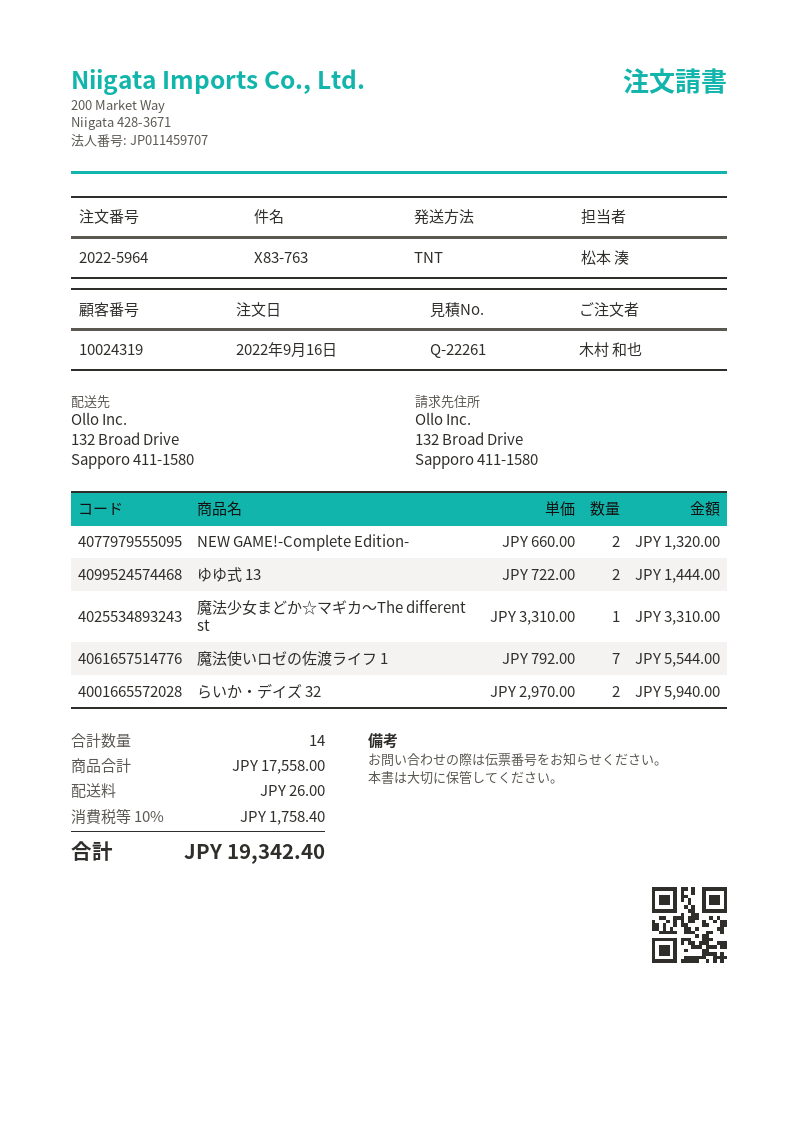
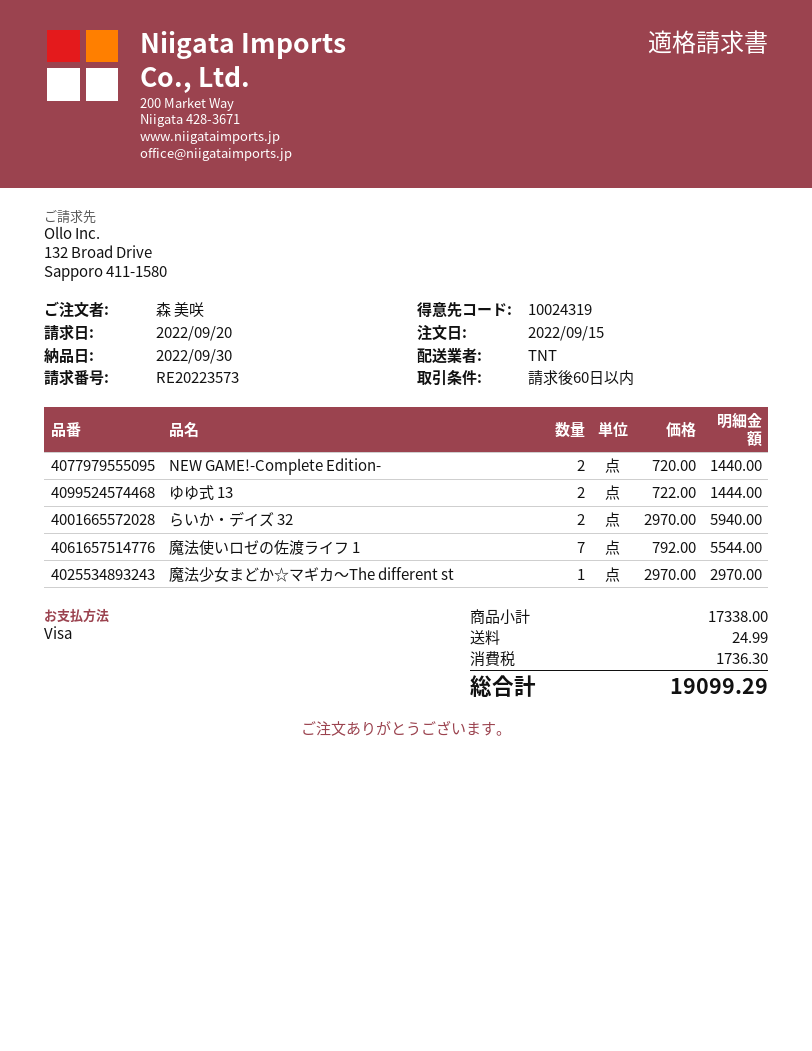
order date: 2022-09-16 -> 2022-09-15
ordered by: 木村 和也 -> 森 美咲
NEW GAME!-Complete Edition-: 2 x 660.00 = 1320.00 -> 2 x 720.00 = 1440.00
魔法少女まどか☆マギカ〜The different st: 1 x 3310.00 = 3310.00 -> 1 x 2970.00 = 2970.00
subtotal: 17558.00 -> 17338.00
shipping: 26.00 -> 24.99
tax: 1758.40 -> 1736.30
total: 19342.40 -> 19099.29

